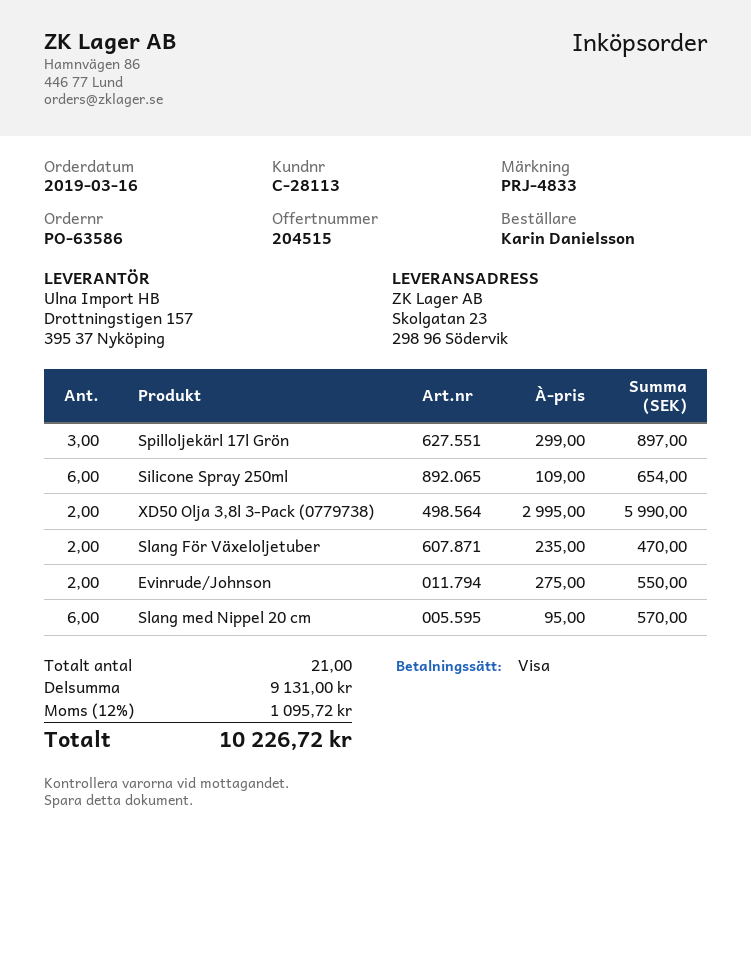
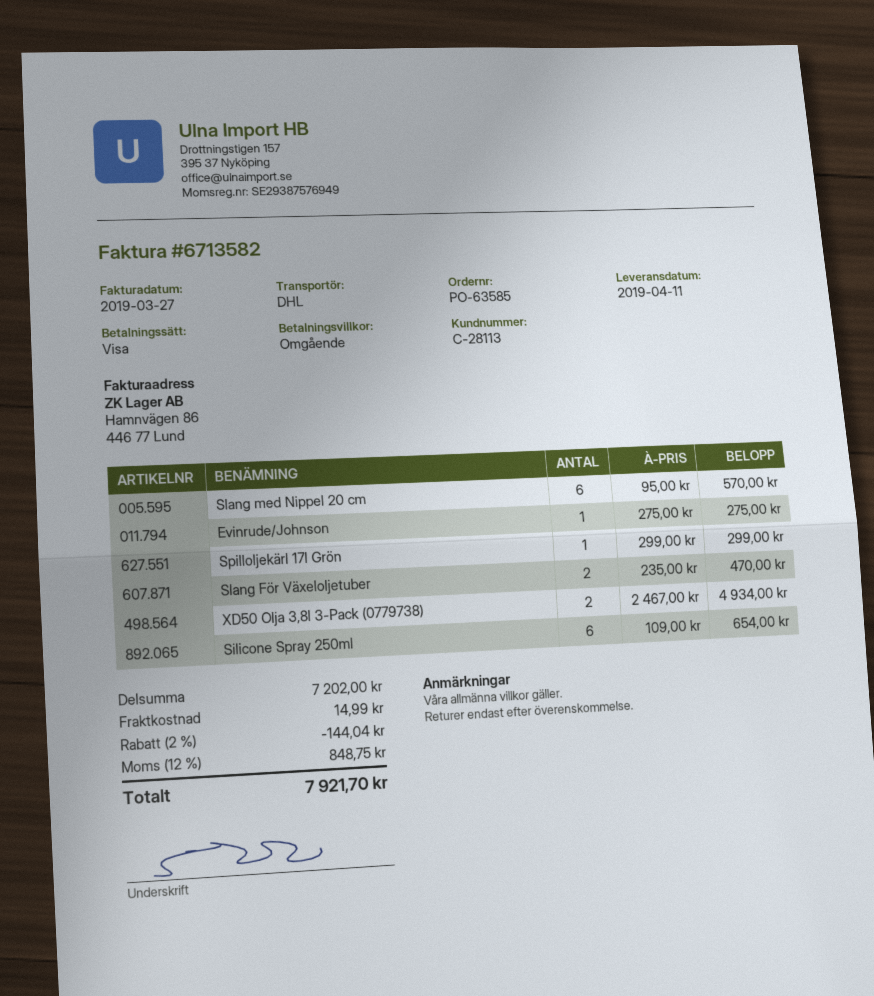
order number: PO-63586 -> PO-63585
Spilloljekärl 17l Grön: 3 x 299.00 = 897.00 -> 1 x 299.00 = 299.00
XD50 Olja 3,8l 3-Pack (0779738): 2 x 2995.00 = 5990.00 -> 2 x 2467.00 = 4934.00
Evinrude/Johnson: 2 x 275.00 = 550.00 -> 1 x 275.00 = 275.00
subtotal: 9131.00 -> 7202.00
discount: none -> 2% = 144.04
shipping: none -> 14.99
tax: 12% = 1095.72 -> 12% = 848.75
total: 10226.72 -> 7921.70

